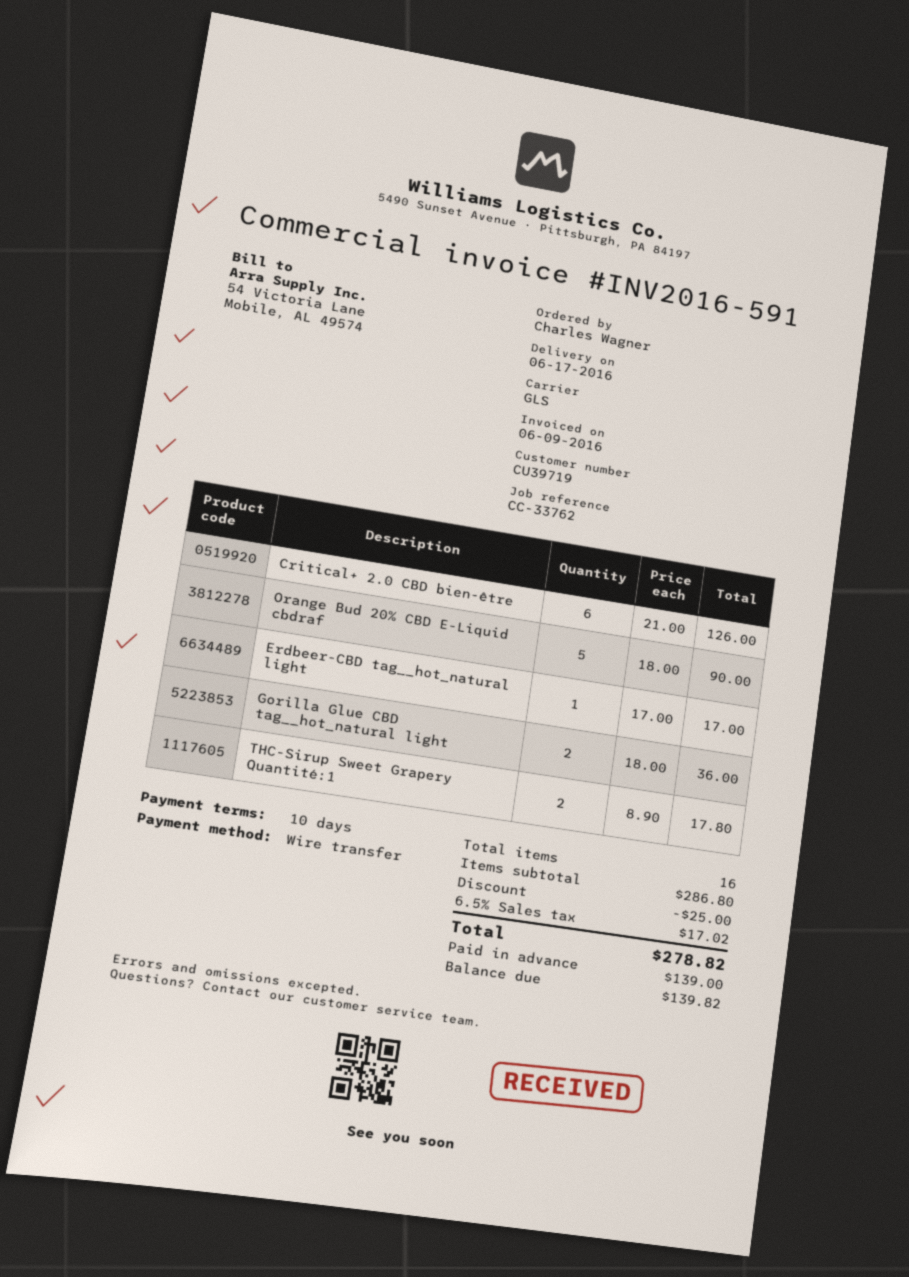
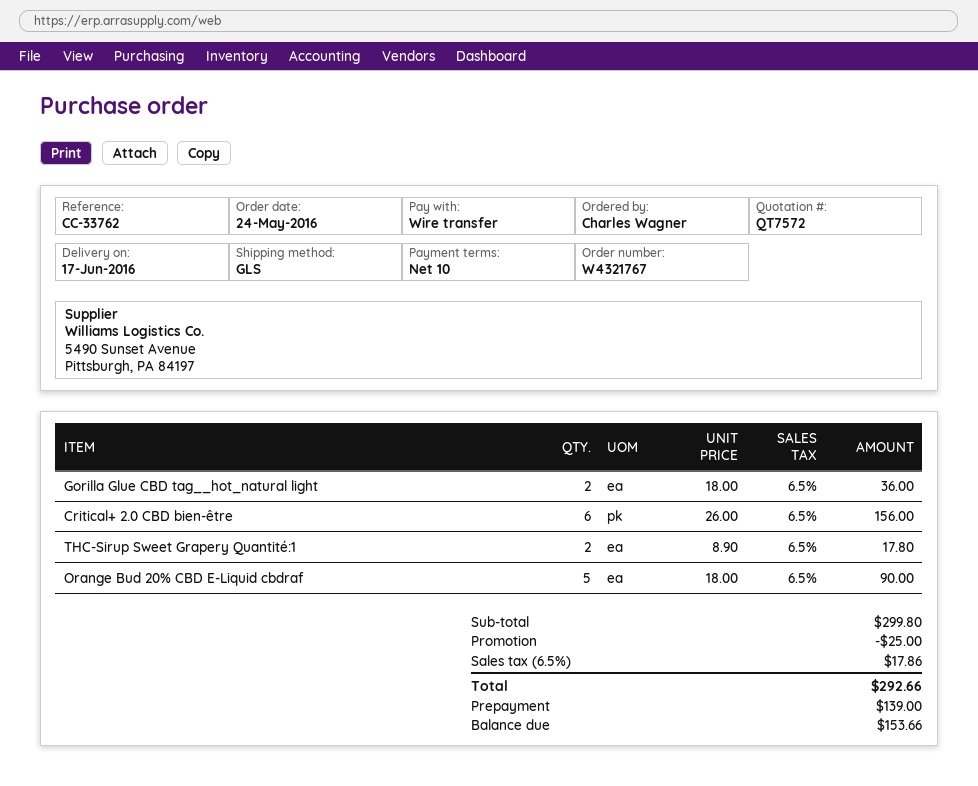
Critical+ 2.0 CBD bien-être: 6 x 21.00 = 126.00 -> 6 x 26.00 = 156.00
Erdbeer-CBD tag__hot_natural light: 1 x 17.00 = 17.00 -> none
subtotal: 286.80 -> 299.80
tax: 6.5% = 17.02 -> 6.5% = 17.86
total: 278.82 -> 292.66
balance: 139.82 -> 153.66

